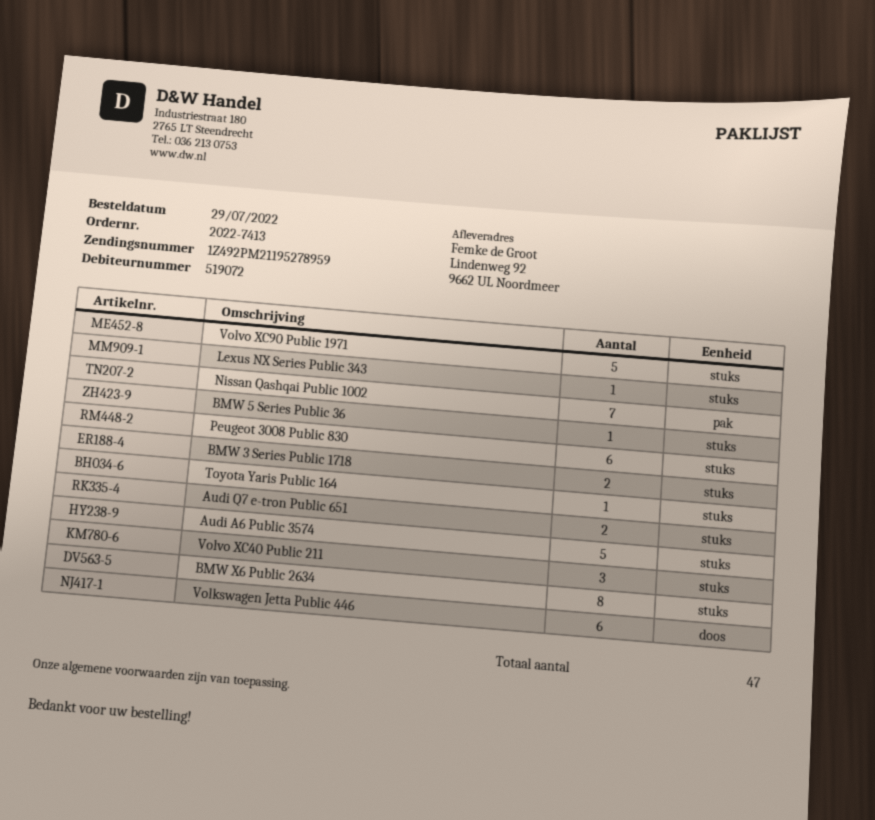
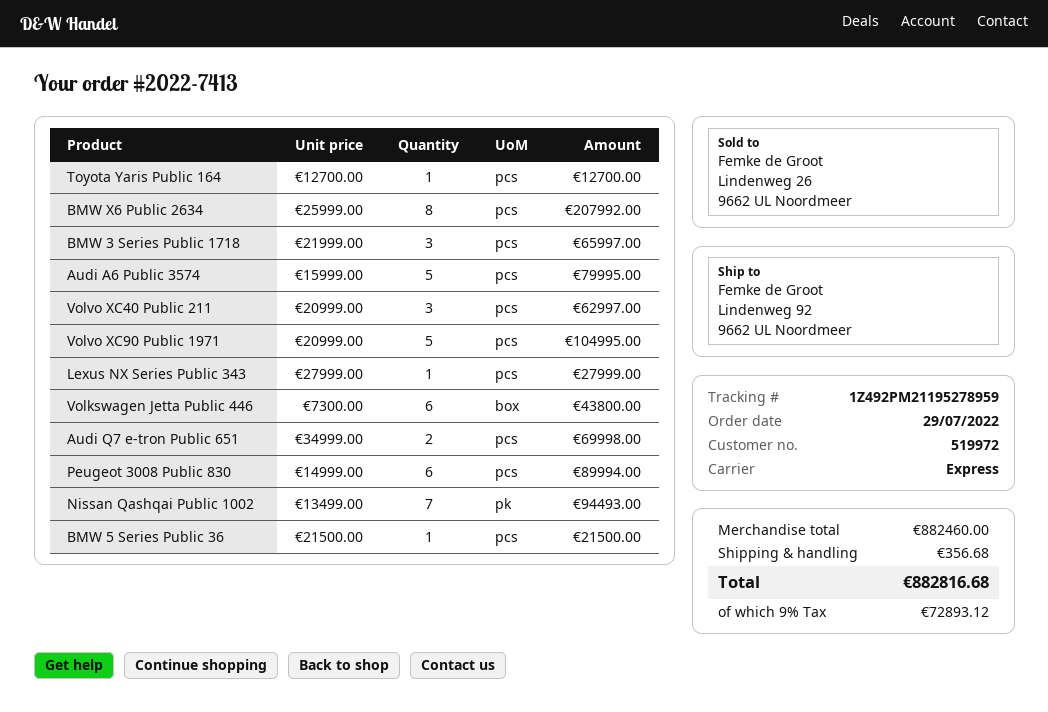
customer number: 519072 -> 519972
BMW 3 Series Public 1718: 2 -> 3

